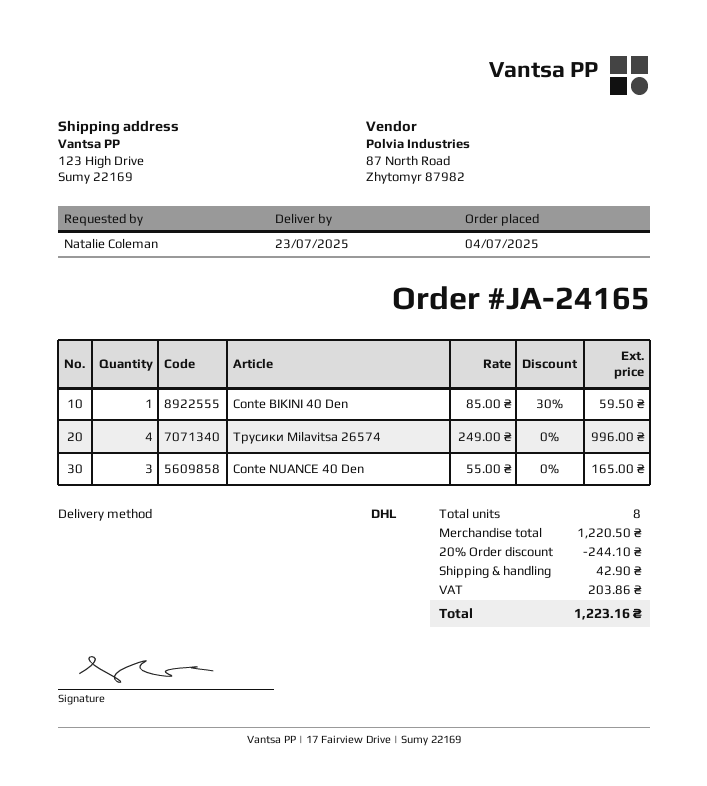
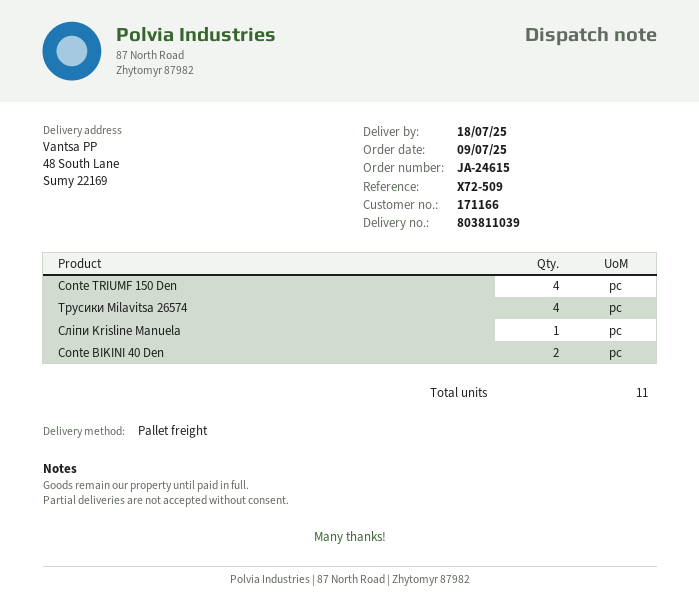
order number: JA-24165 -> JA-24615
order date: 2025-07-04 -> 2025-07-09
delivery date: 2025-07-23 -> 2025-07-18
shipping method: DHL -> pallet freight
ship to: 123 High Drive, Sumy 22169 -> 48 South Lane, Sumy 22169
Conte BIKINI 40 Den: 1 -> 2
Conte NUANCE 40 Den: 3 -> none
Conte TRIUMF 150 Den: none -> 4
Сліпи Krisline Manuela: none -> 1
total quantity: 8 -> 11

